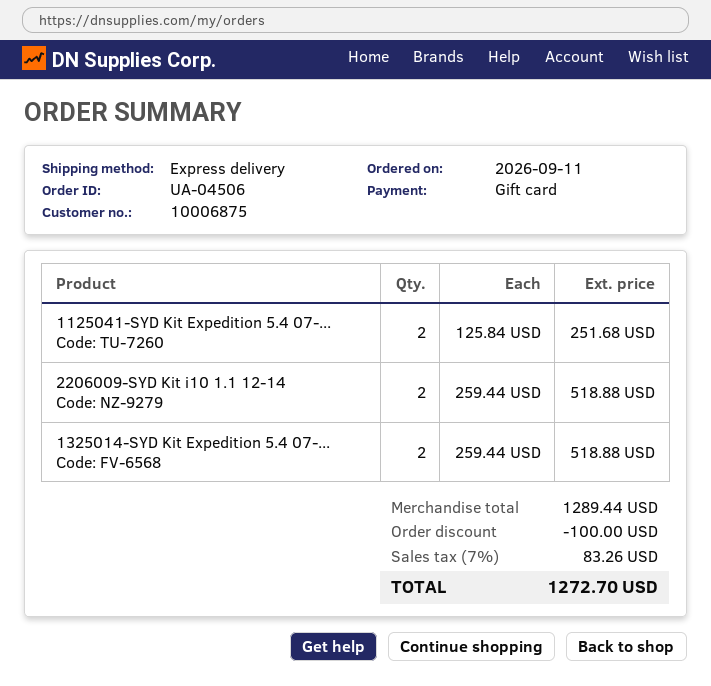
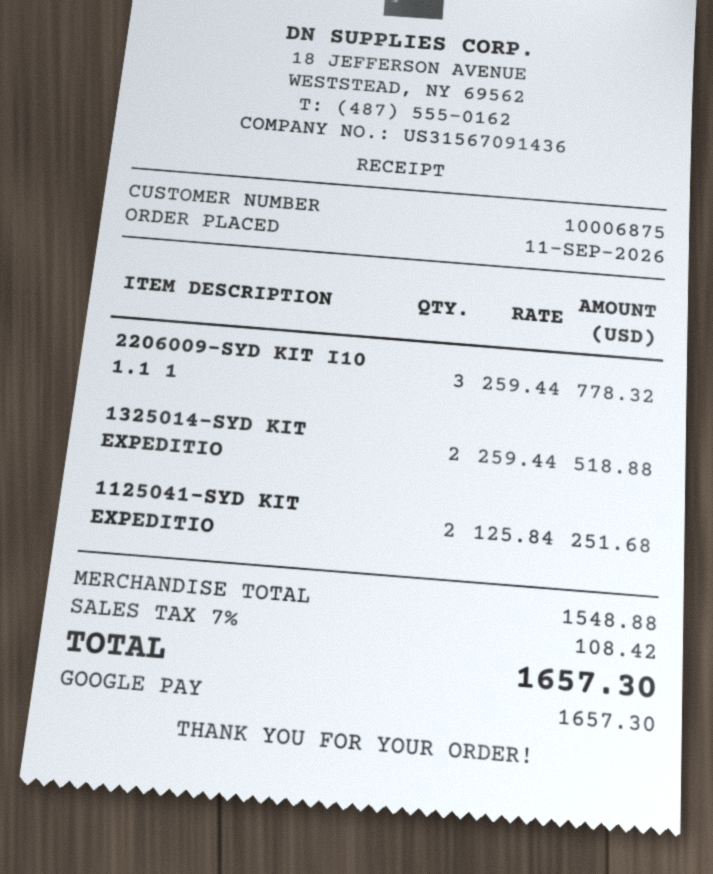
payment method: gift card -> Google Pay
2206009-SYD Kit i10 1.1 12-14: 2 x 259.44 = 518.88 -> 3 x 259.44 = 778.32
subtotal: 1289.44 -> 1548.88
discount: 100.00 -> none
tax: 7% = 83.26 -> 7% = 108.42
total: 1272.70 -> 1657.30

